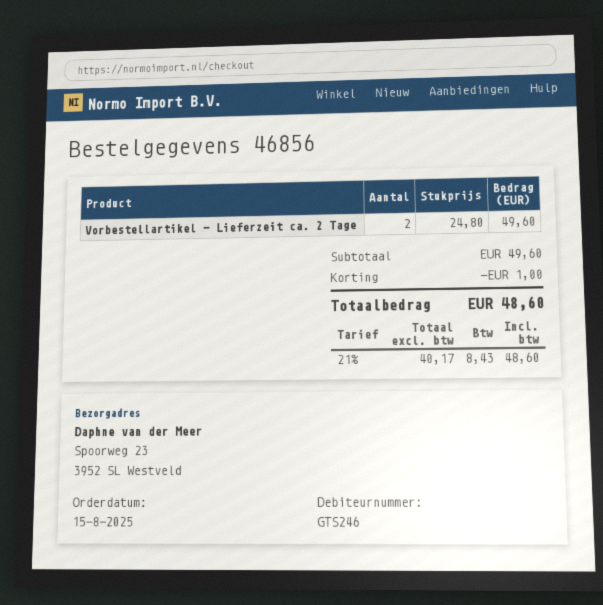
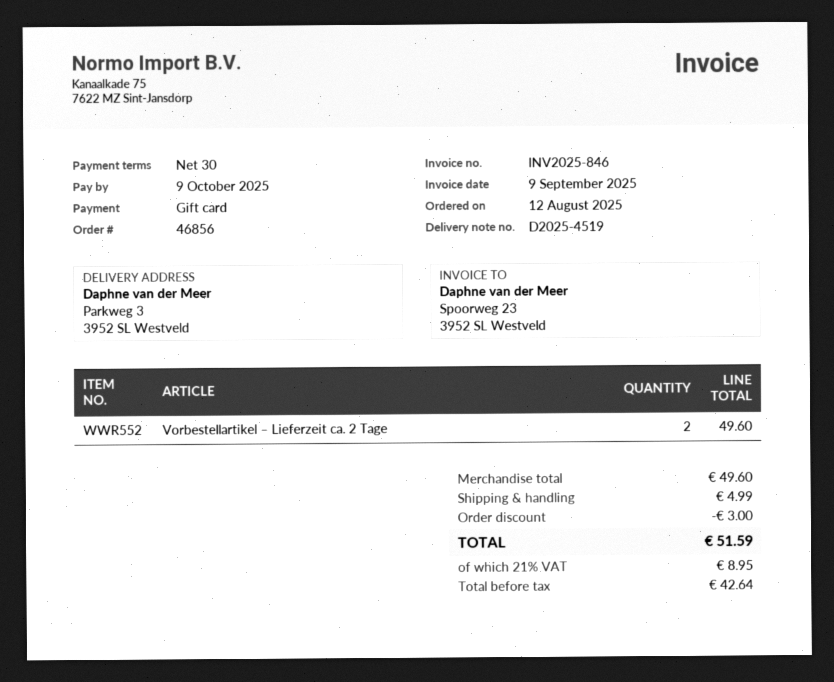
order date: 2025-08-15 -> 2025-08-12
ship to: Spoorweg 23, 3952 SL Westveld -> Parkweg 3, 3952 SL Westveld
discount: 1.00 -> 3.00
shipping: none -> 4.99
net: 40.17 -> 42.64
tax: 21% = 8.43 -> 21% = 8.95
total: 48.60 -> 51.59

